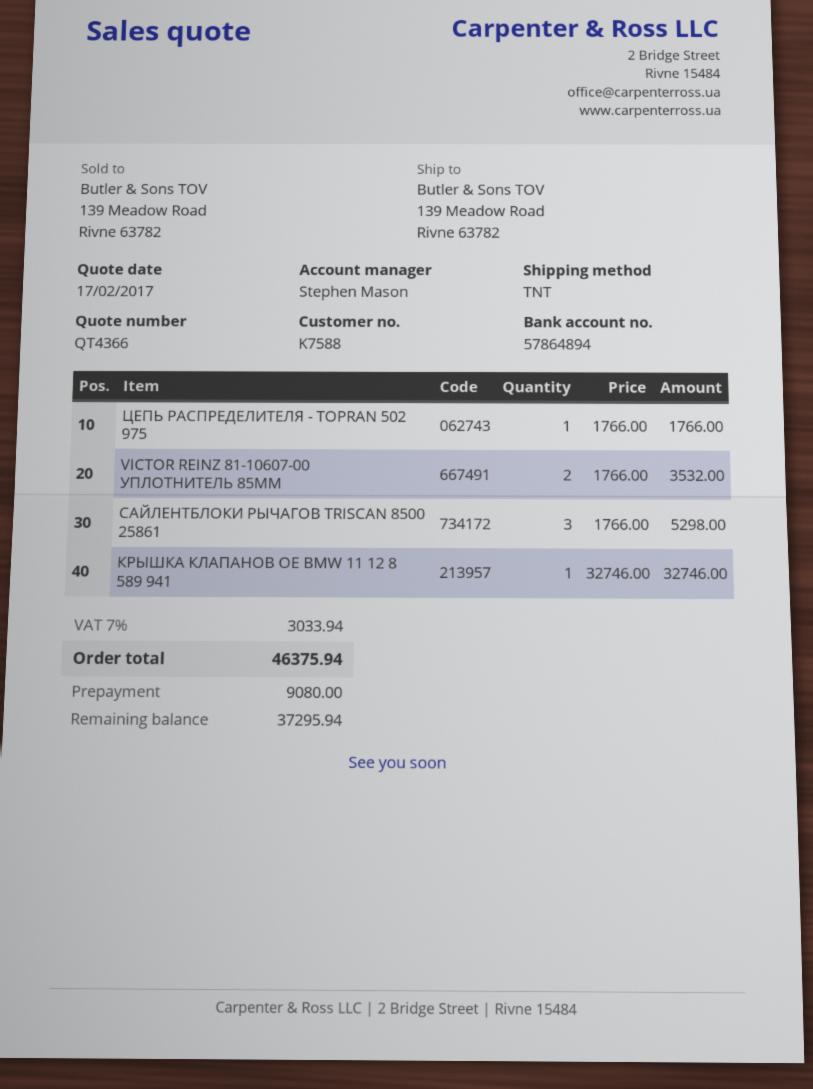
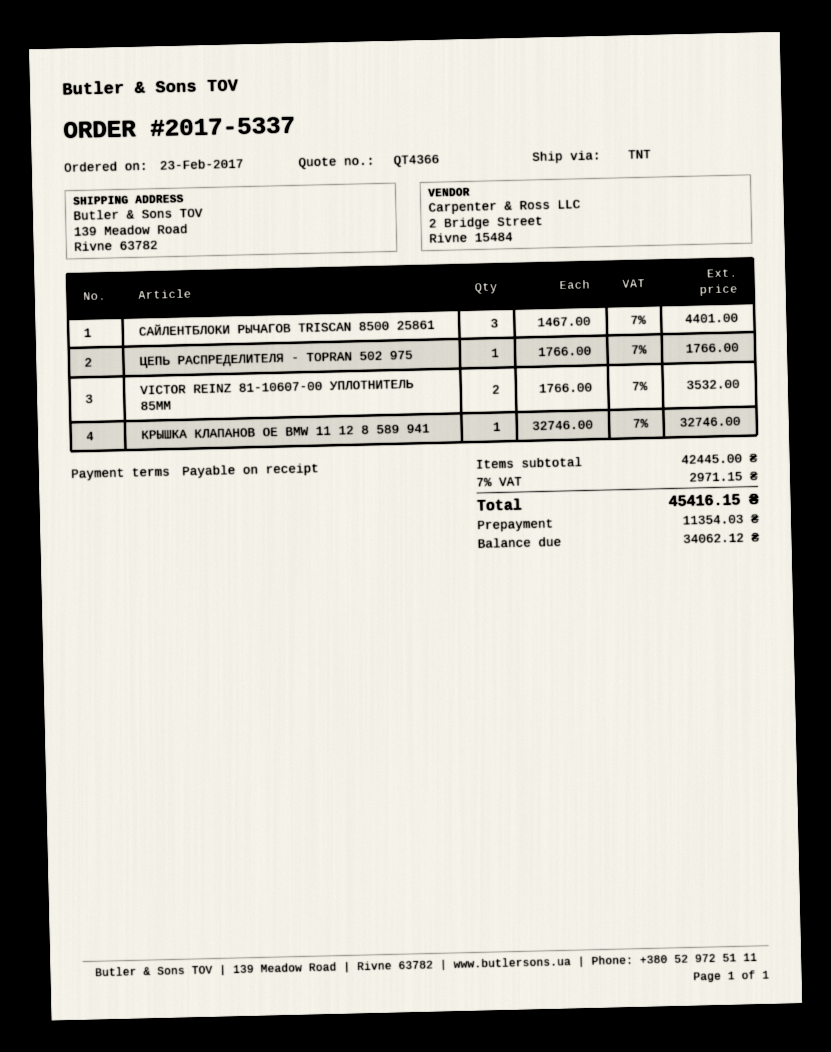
САЙЛЕНТБЛОКИ РЫЧАГОВ TRISCAN 8500 25861: 3 x 1766.00 = 5298.00 -> 3 x 1467.00 = 4401.00
tax: 7% = 3033.94 -> 7% = 2971.15
total: 46375.94 -> 45416.15
deposit: 9080.00 -> 11354.03
balance: 37295.94 -> 34062.12

